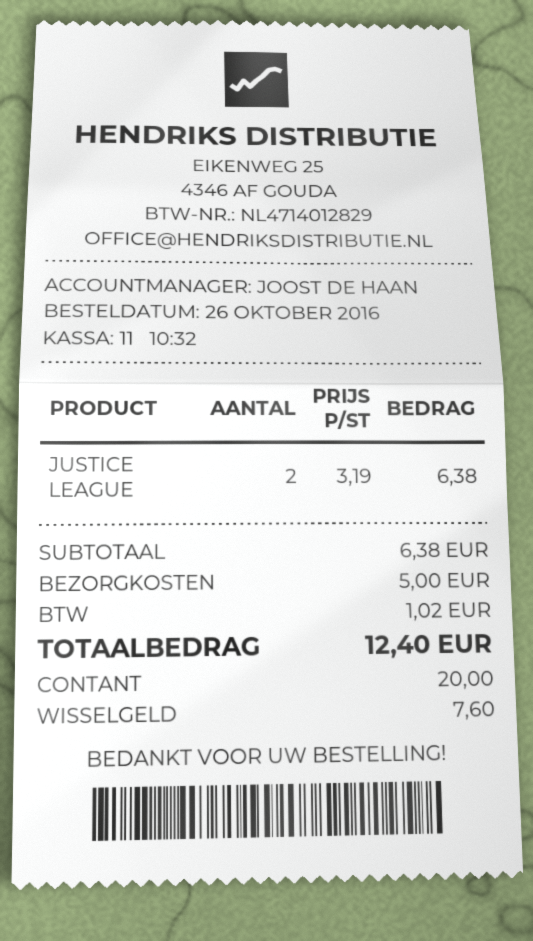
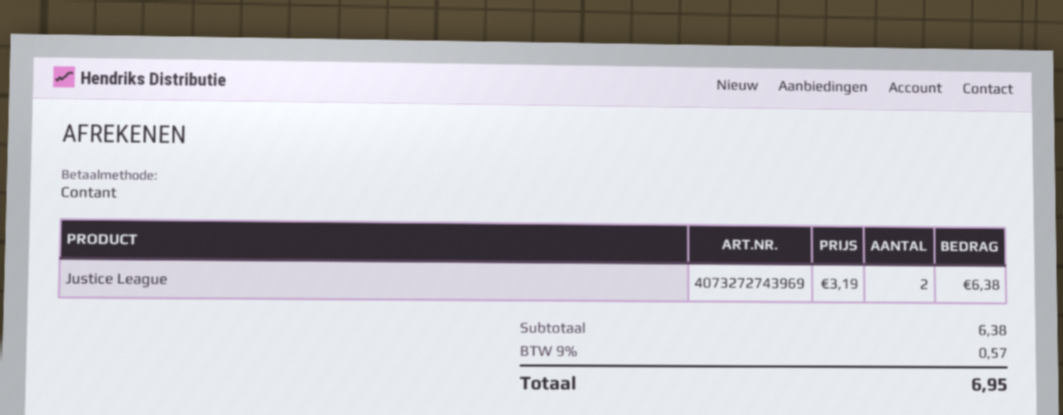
shipping: 5.00 -> none
tax: 1.02 -> 0.57
total: 12.40 -> 6.95

